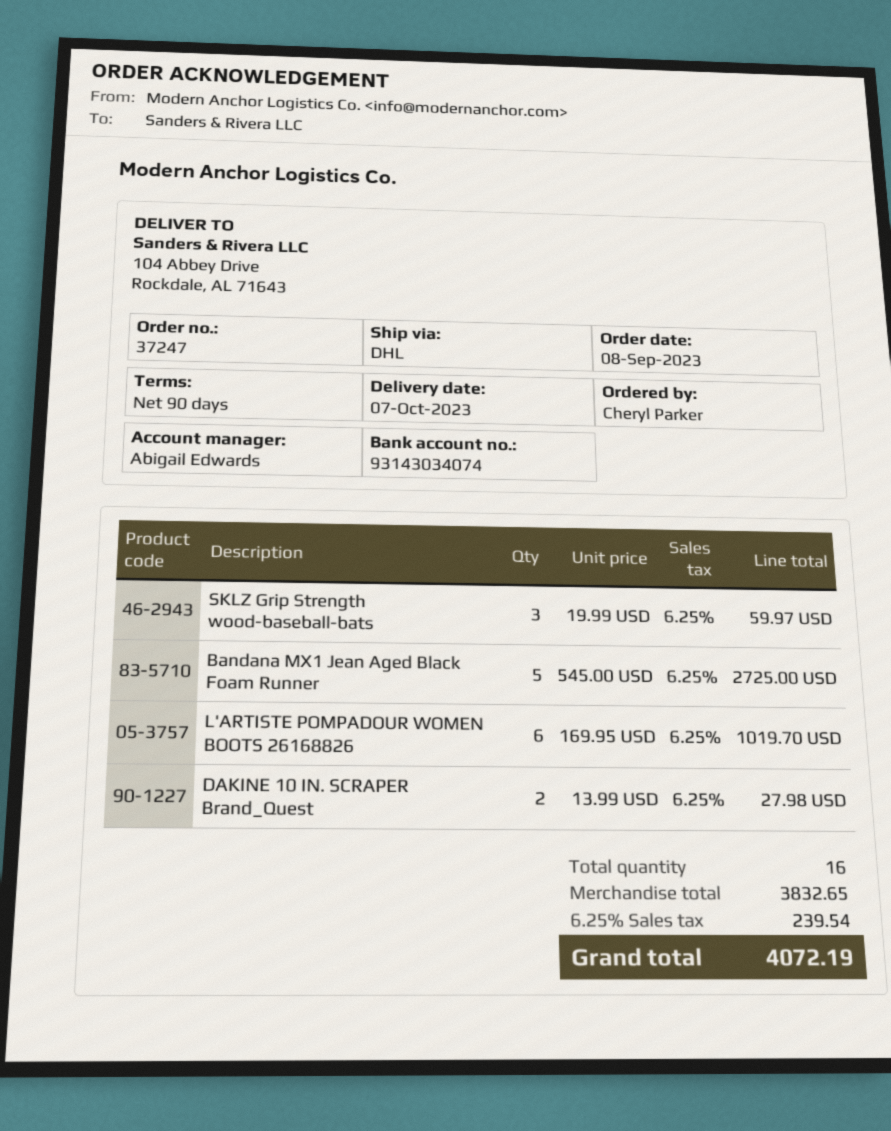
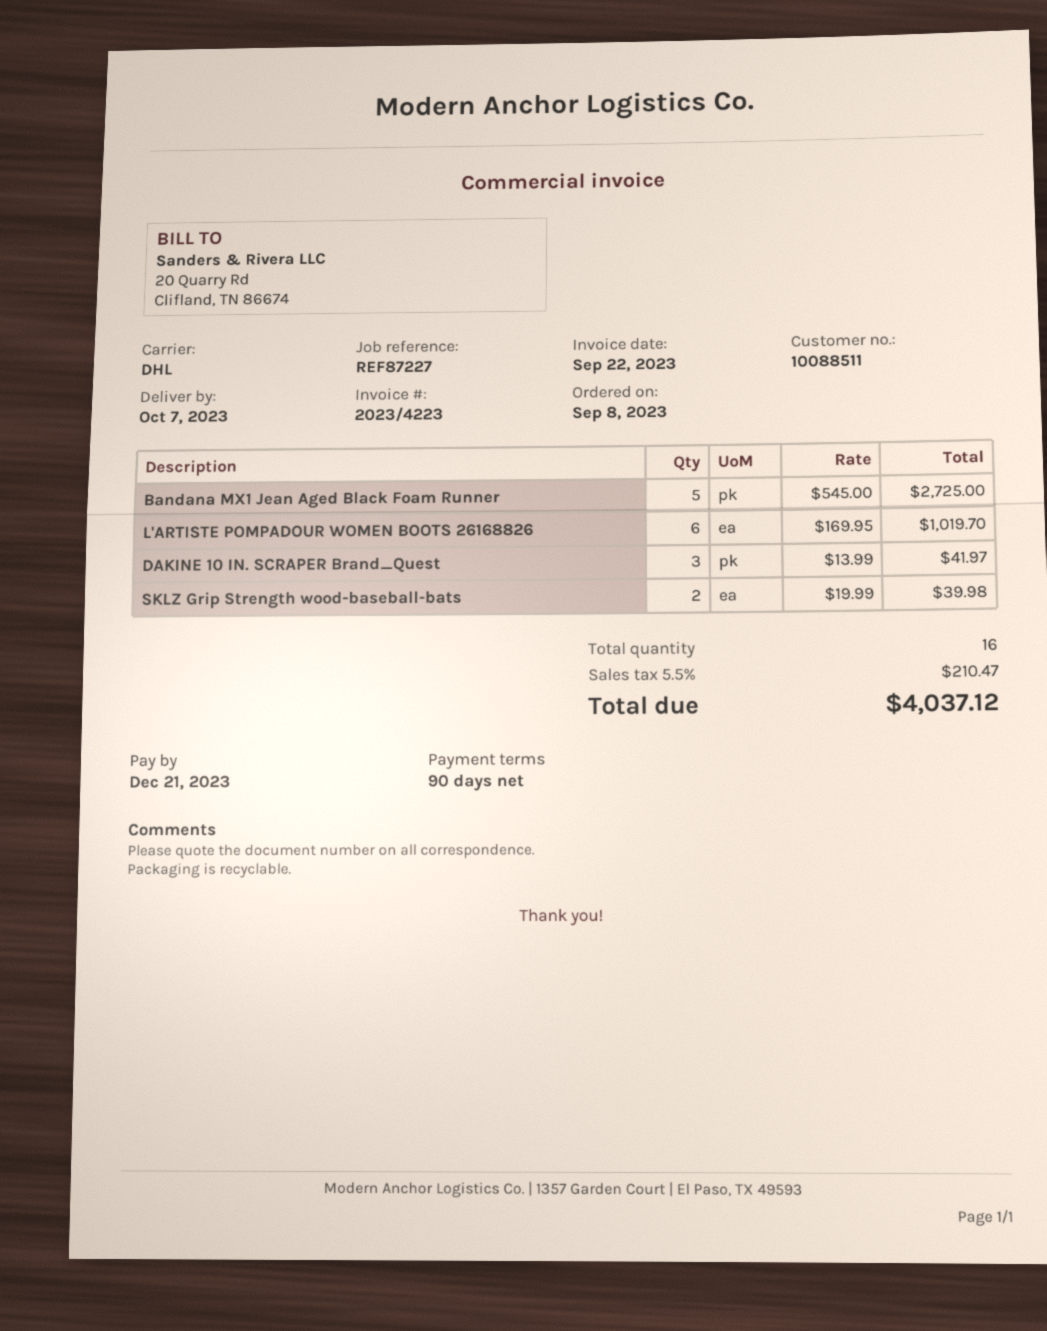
SKLZ Grip Strength wood-baseball-bats: 3 x 19.99 = 59.97 -> 2 x 19.99 = 39.98
DAKINE 10 IN. SCRAPER Brand_Quest: 2 x 13.99 = 27.98 -> 3 x 13.99 = 41.97
tax: 6.25% = 239.54 -> 5.5% = 210.47
total: 4072.19 -> 4037.12

